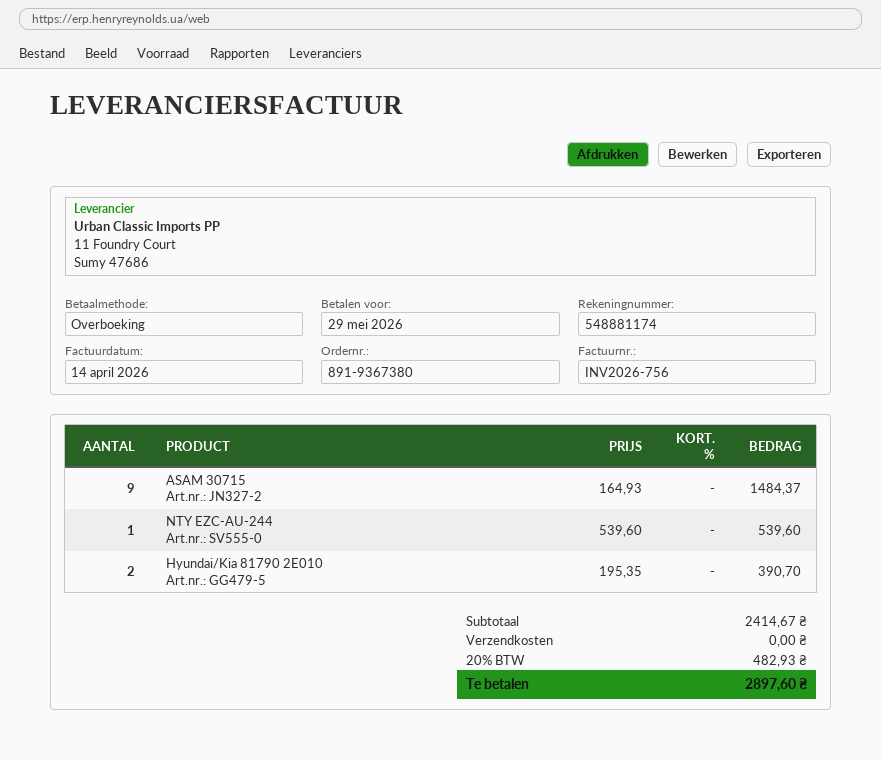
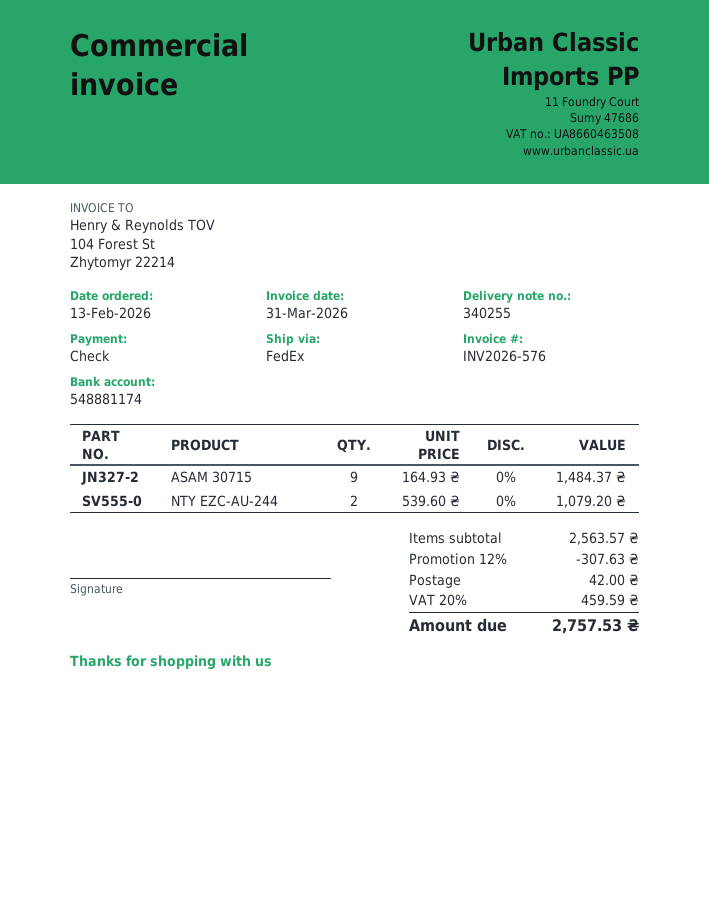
invoice number: INV2026-756 -> INV2026-576
invoice date: 2026-04-14 -> 2026-03-31
payment method: bank transfer -> cheque
NTY EZC-AU-244: 1 x 539.60 = 539.60 -> 2 x 539.60 = 1079.20
Hyundai/Kia 81790 2E010: 2 x 195.35 = 390.70 -> none
subtotal: 2414.67 -> 2563.57
discount: none -> 12% = 307.63
shipping: 0.00 -> 42.00
tax: 20% = 482.93 -> 20% = 459.59
total: 2897.60 -> 2757.53

